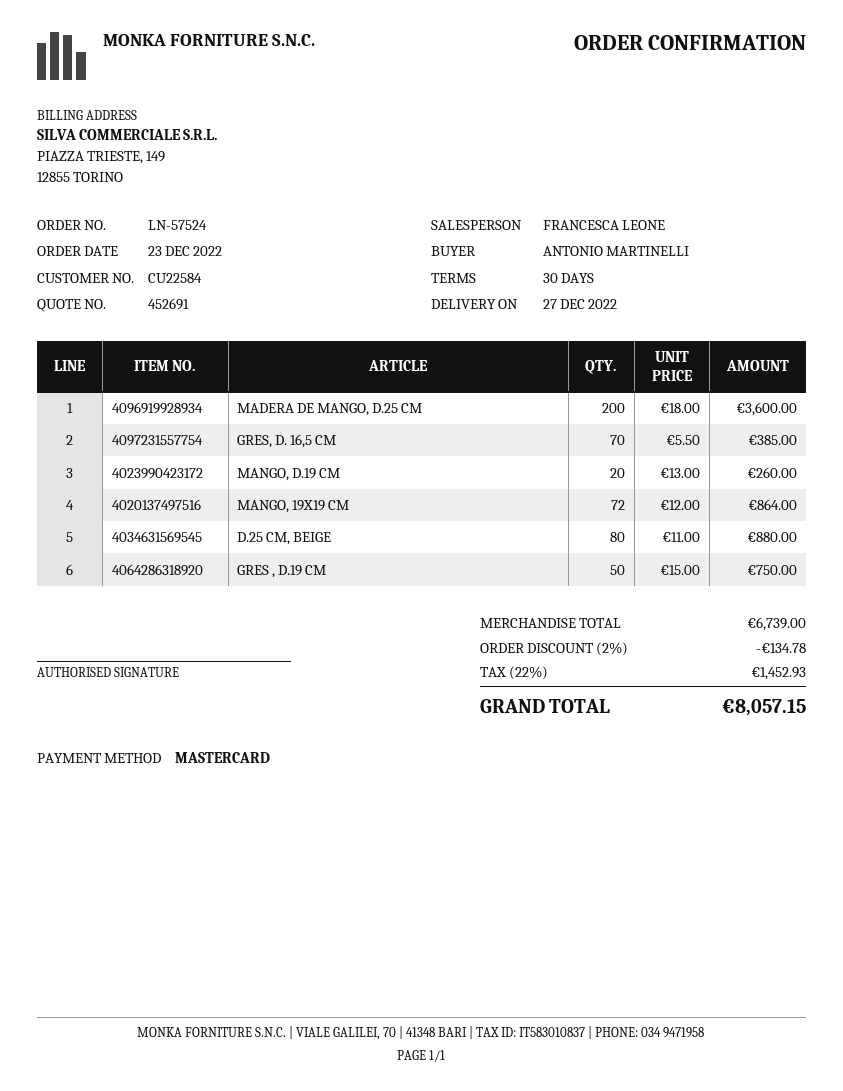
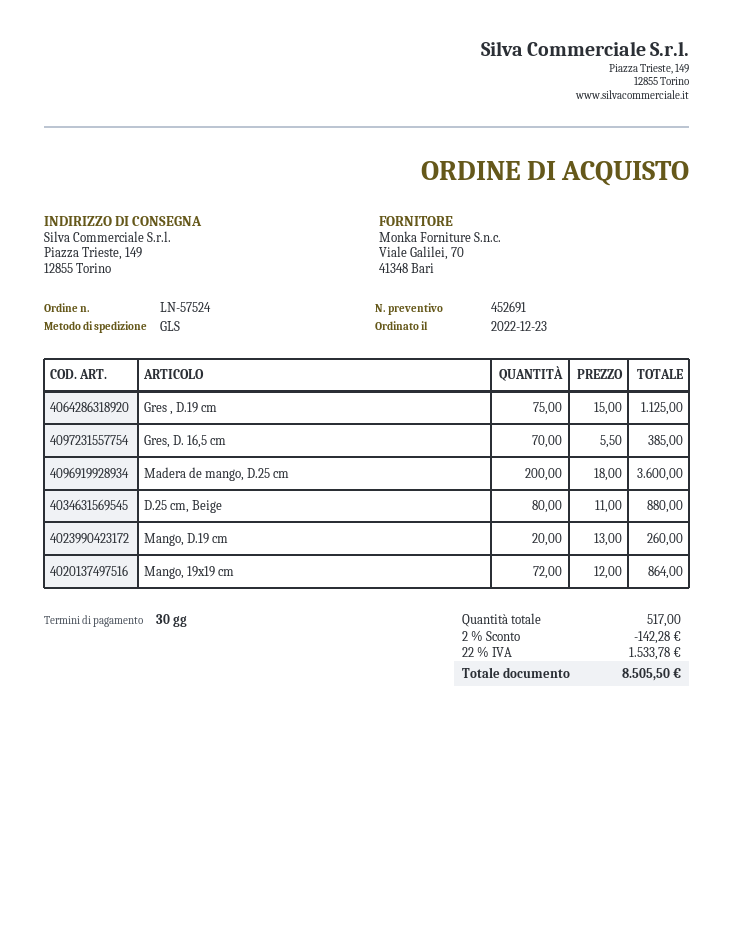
GRES , D.19 CM: 50 x 15.00 = 750.00 -> 75 x 15.00 = 1125.00
discount: 2% = 134.78 -> 2% = 142.28
tax: 22% = 1452.93 -> 22% = 1533.78
total: 8057.15 -> 8505.50

